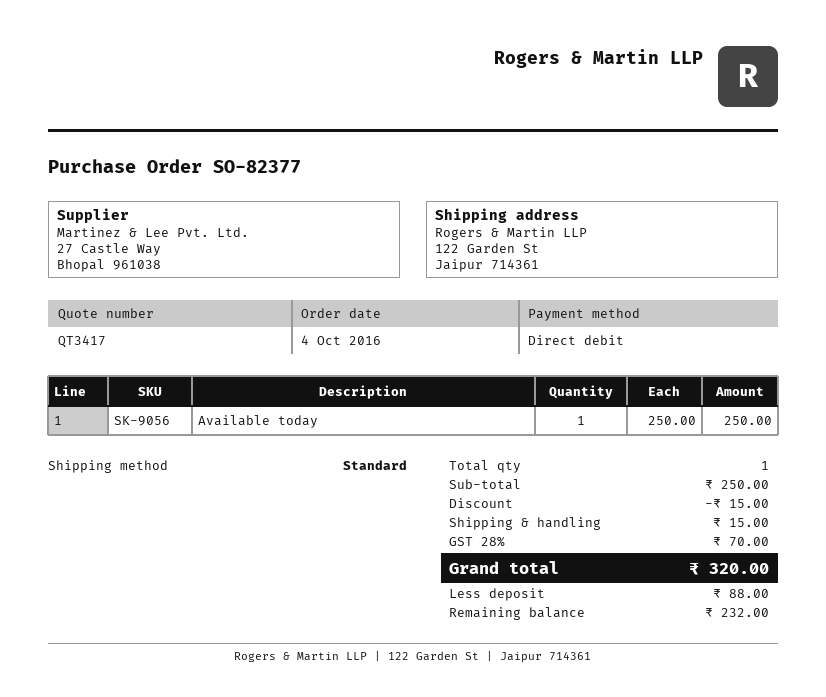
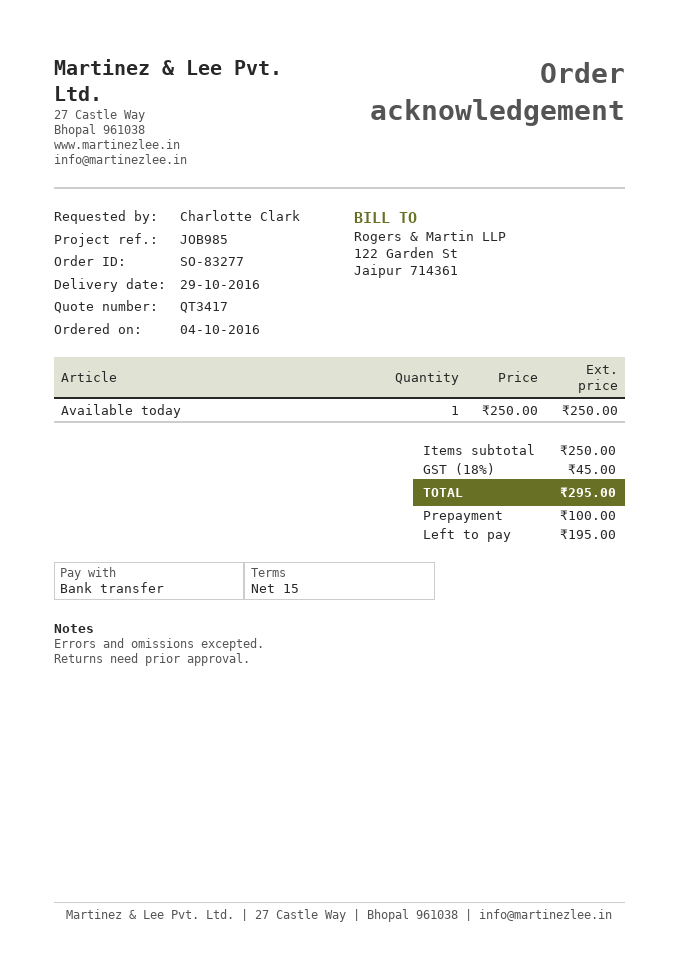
order number: SO-82377 -> SO-83277
payment method: direct debit -> bank transfer
discount: 15.00 -> none
shipping: 15.00 -> none
tax: 28% = 70.00 -> 18% = 45.00
total: 320.00 -> 295.00
deposit: 88.00 -> 100.00
balance: 232.00 -> 195.00

